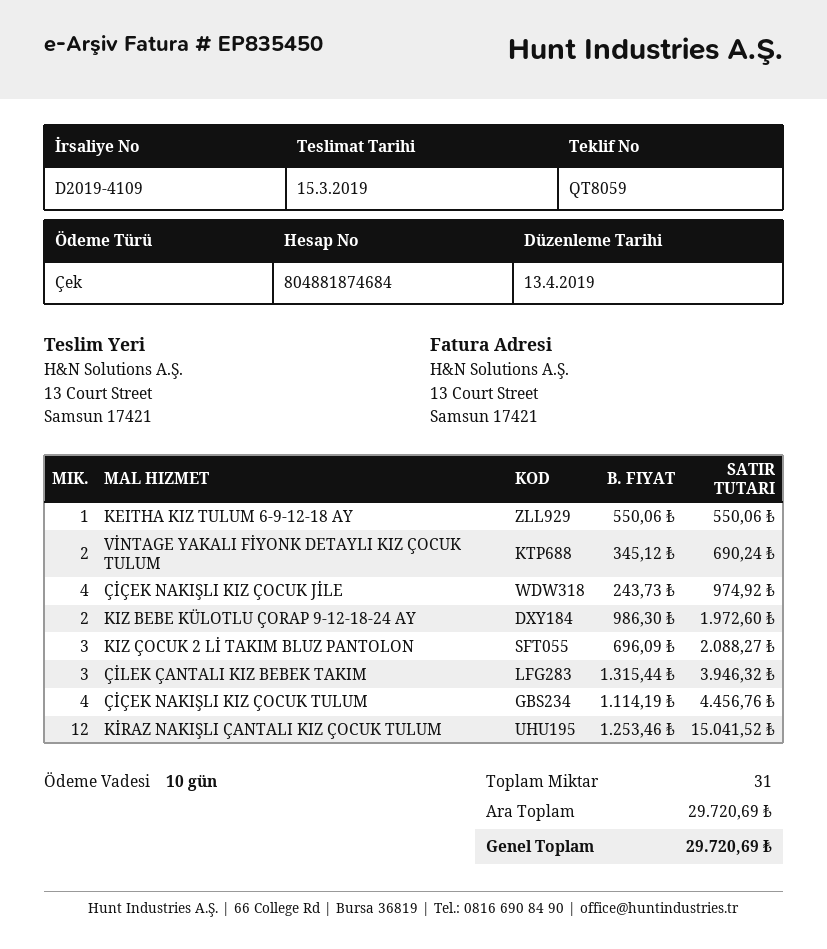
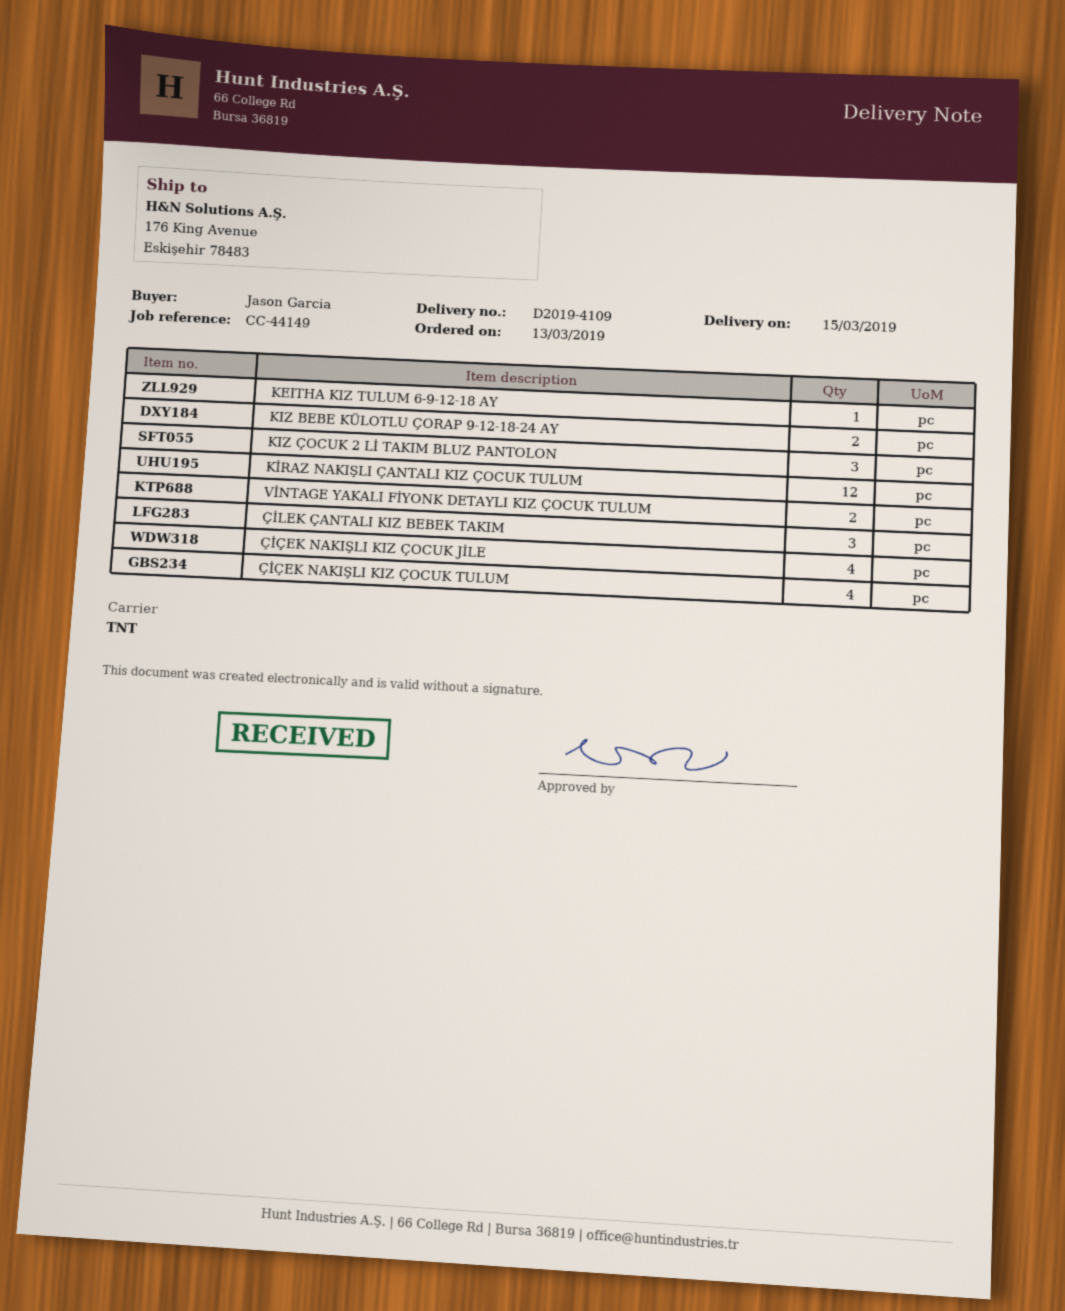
ship to: 13 Court Street, Samsun 17421 -> 176 King Avenue, Eskişehir 78483

